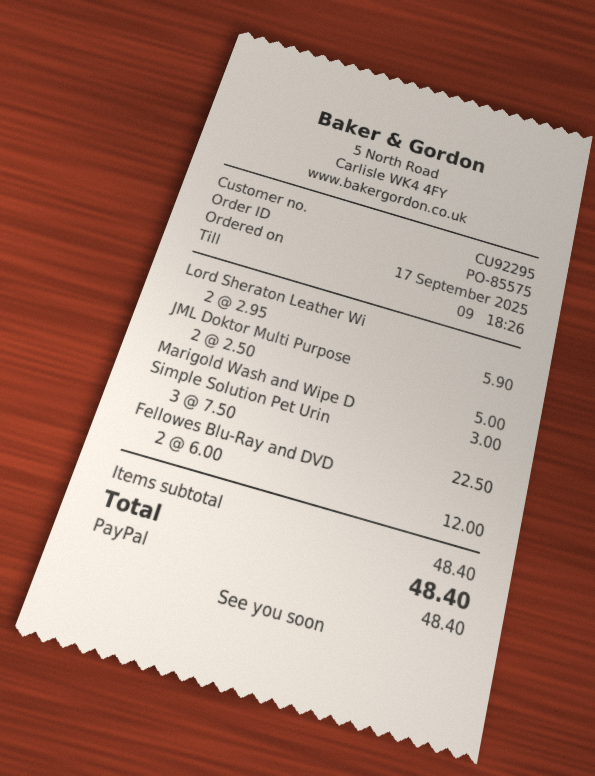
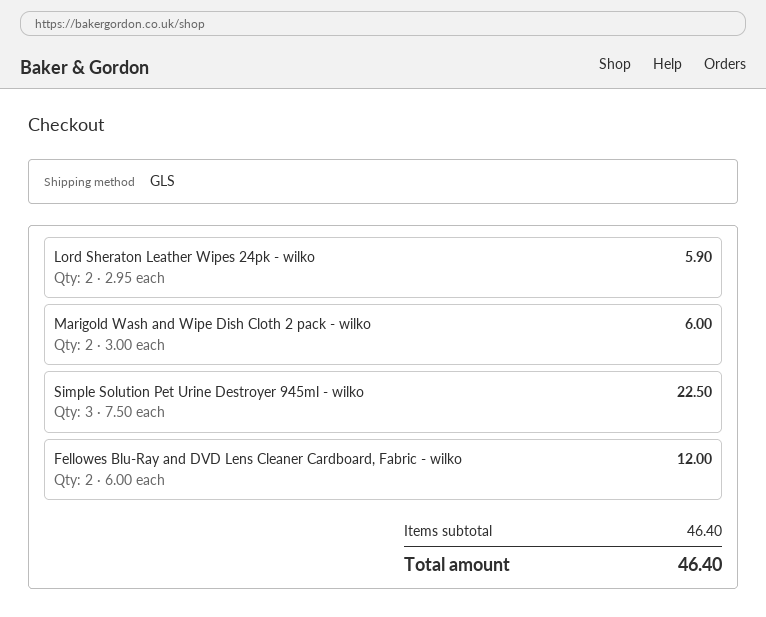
JML Doktor Multi Purpose: 2 x 2.50 = 5.00 -> none
Marigold Wash and Wipe D: 1 x 3.00 = 3.00 -> 2 x 3.00 = 6.00
subtotal: 48.40 -> 46.40
total: 48.40 -> 46.40

